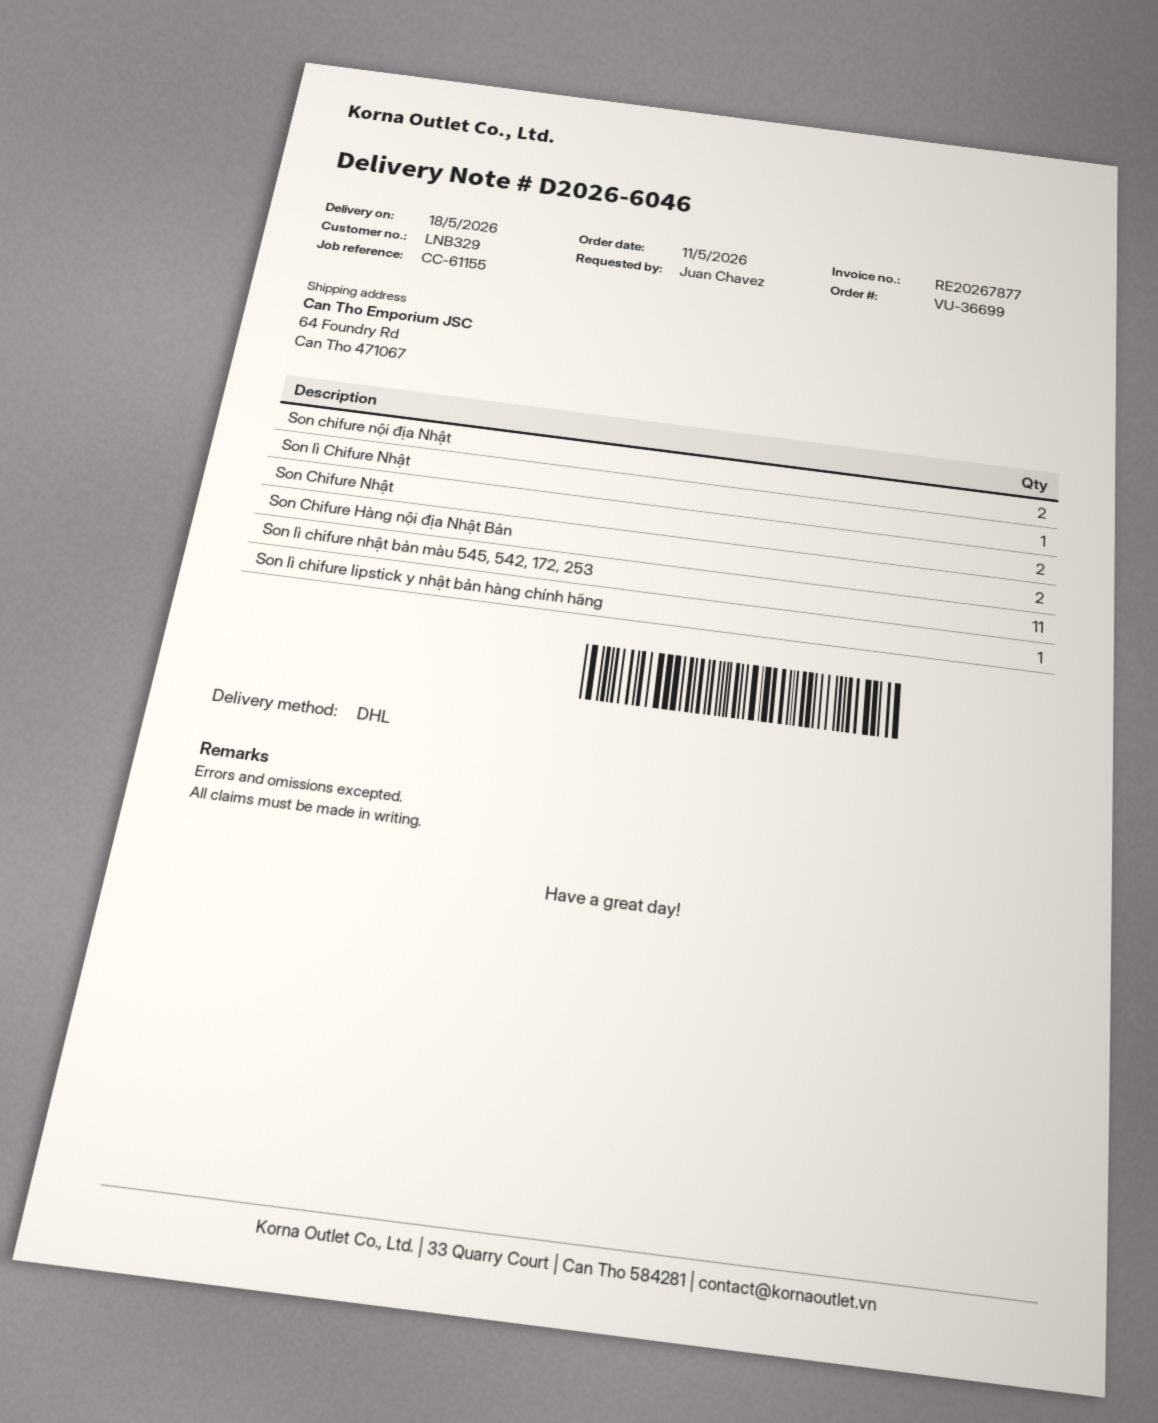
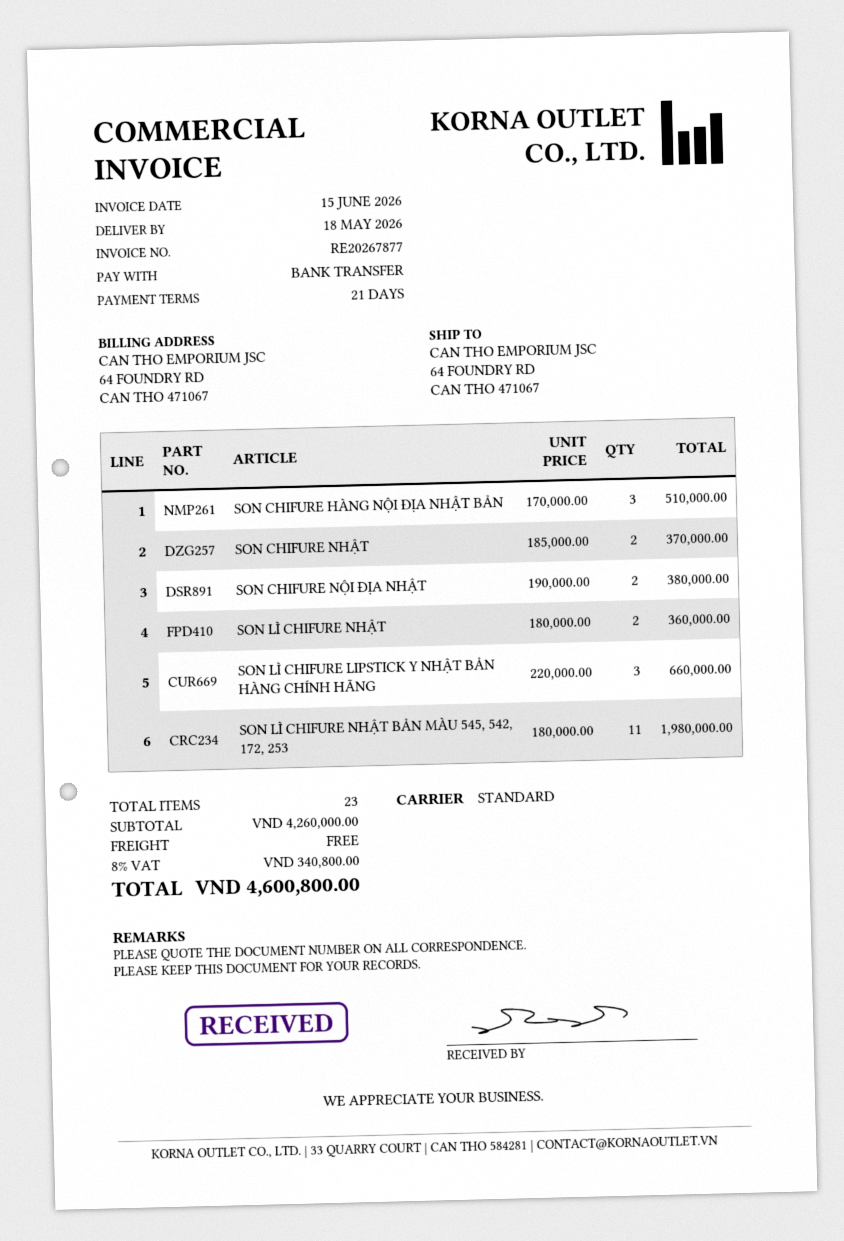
shipping method: DHL -> standard
Son lì Chifure Nhật: 1 -> 2
Son Chifure Hàng nội địa Nhật Bản: 2 -> 3
Son lì chifure lipstick y nhật bản hàng chính hãng: 1 -> 3

